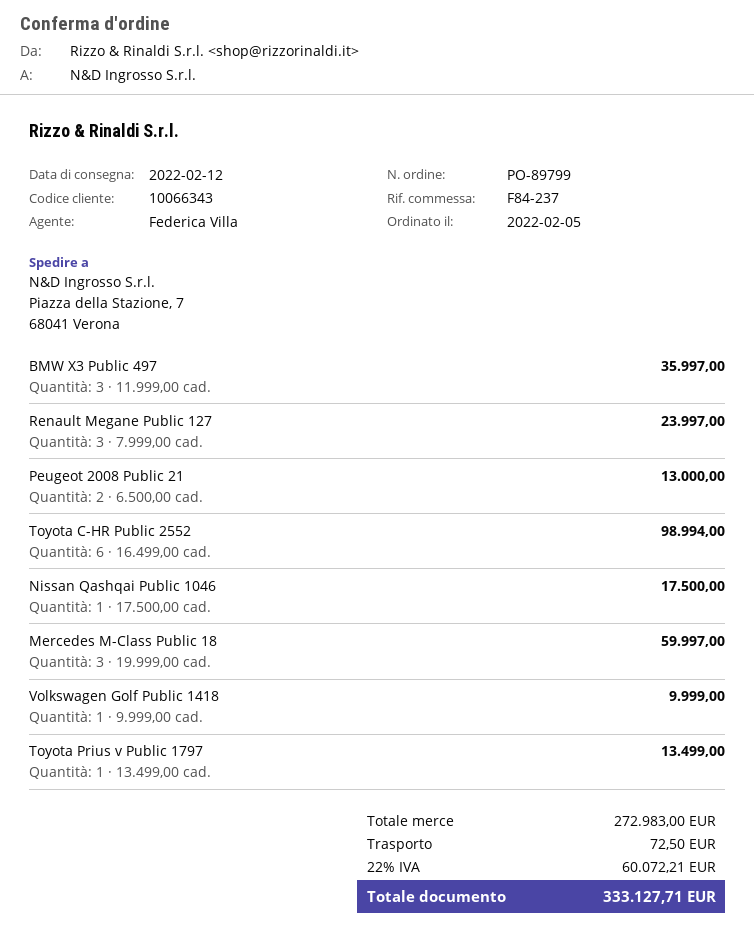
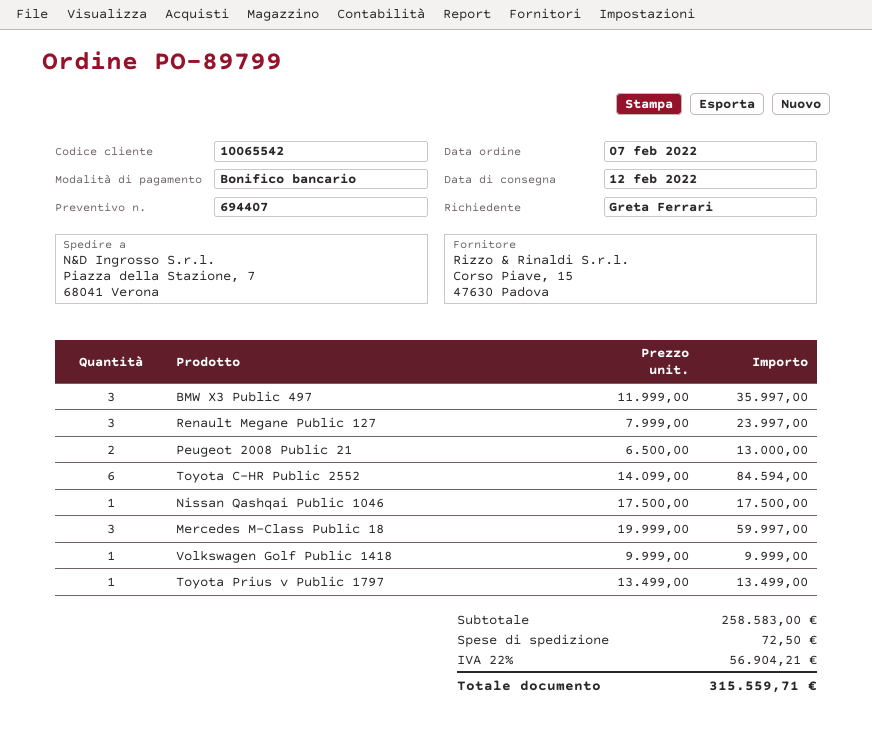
order date: 2022-02-05 -> 2022-02-07
customer number: 10066343 -> 10065542
Toyota C-HR Public 2552: 6 x 16499.00 = 98994.00 -> 6 x 14099.00 = 84594.00
subtotal: 272983.00 -> 258583.00
tax: 22% = 60072.21 -> 22% = 56904.21
total: 333127.71 -> 315559.71

